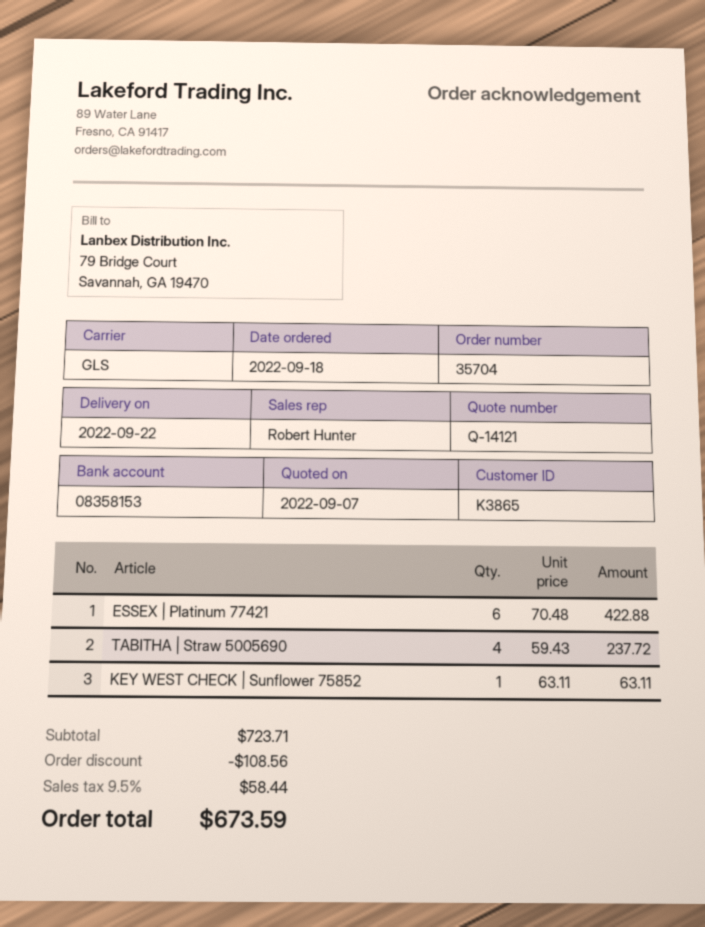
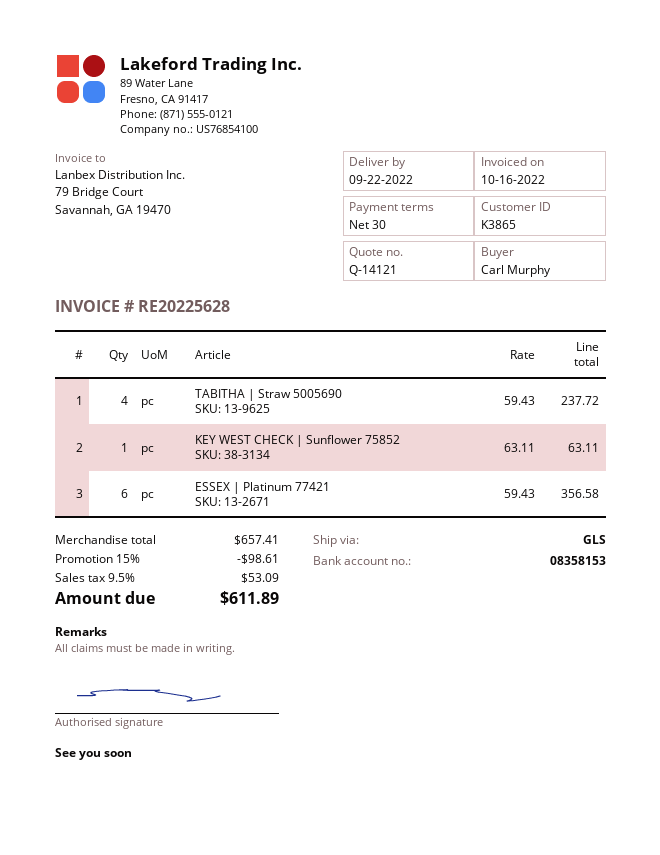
ESSEX | Platinum 77421: 6 x 70.48 = 422.88 -> 6 x 59.43 = 356.58
subtotal: 723.71 -> 657.41
discount: 108.56 -> 98.61
tax: 9.5% = 58.44 -> 9.5% = 53.09
total: 673.59 -> 611.89

